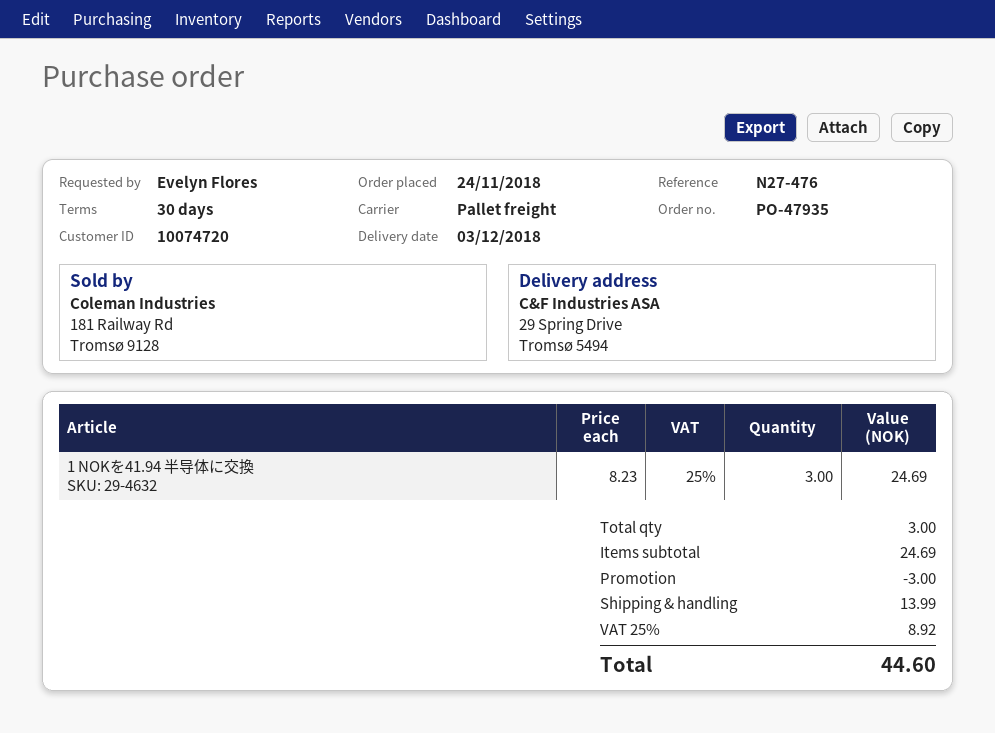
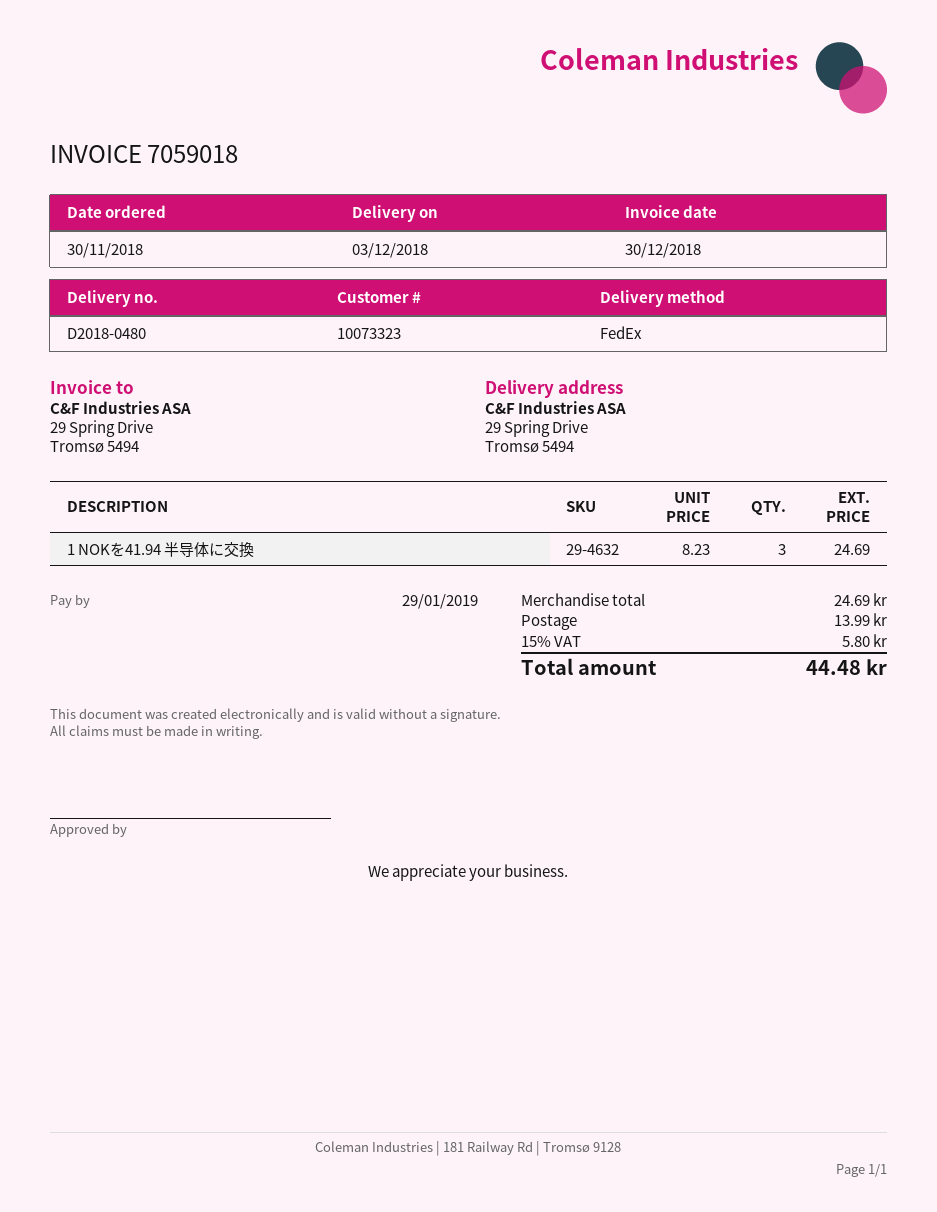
order date: 2018-11-24 -> 2018-11-30
customer number: 10074720 -> 10073323
shipping method: pallet freight -> FedEx
discount: 3.00 -> none
tax: 25% = 8.92 -> 15% = 5.80
total: 44.60 -> 44.48

